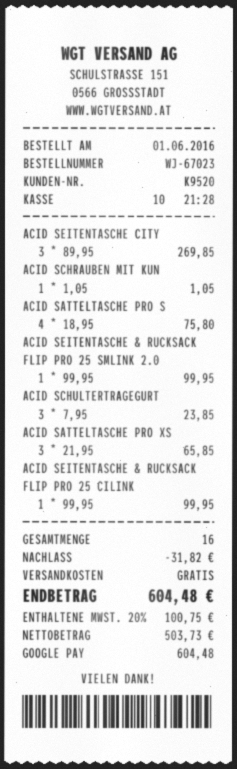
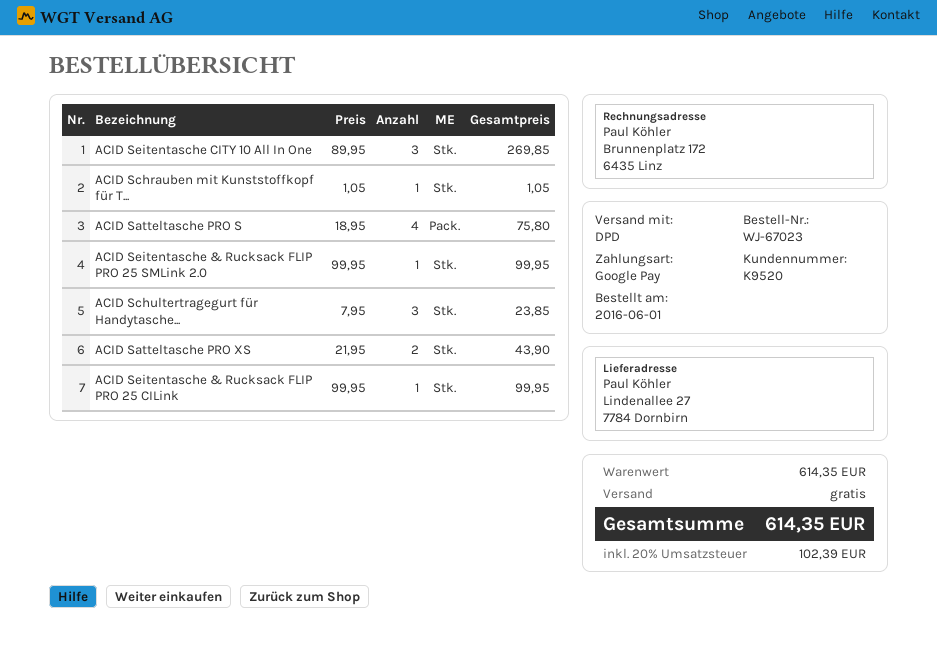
ACID SATTELTASCHE PRO XS: 3 x 21.95 = 65.85 -> 2 x 21.95 = 43.90
discount: 31.82 -> none
tax: 20% = 100.75 -> 20% = 102.39
total: 604.48 -> 614.35

